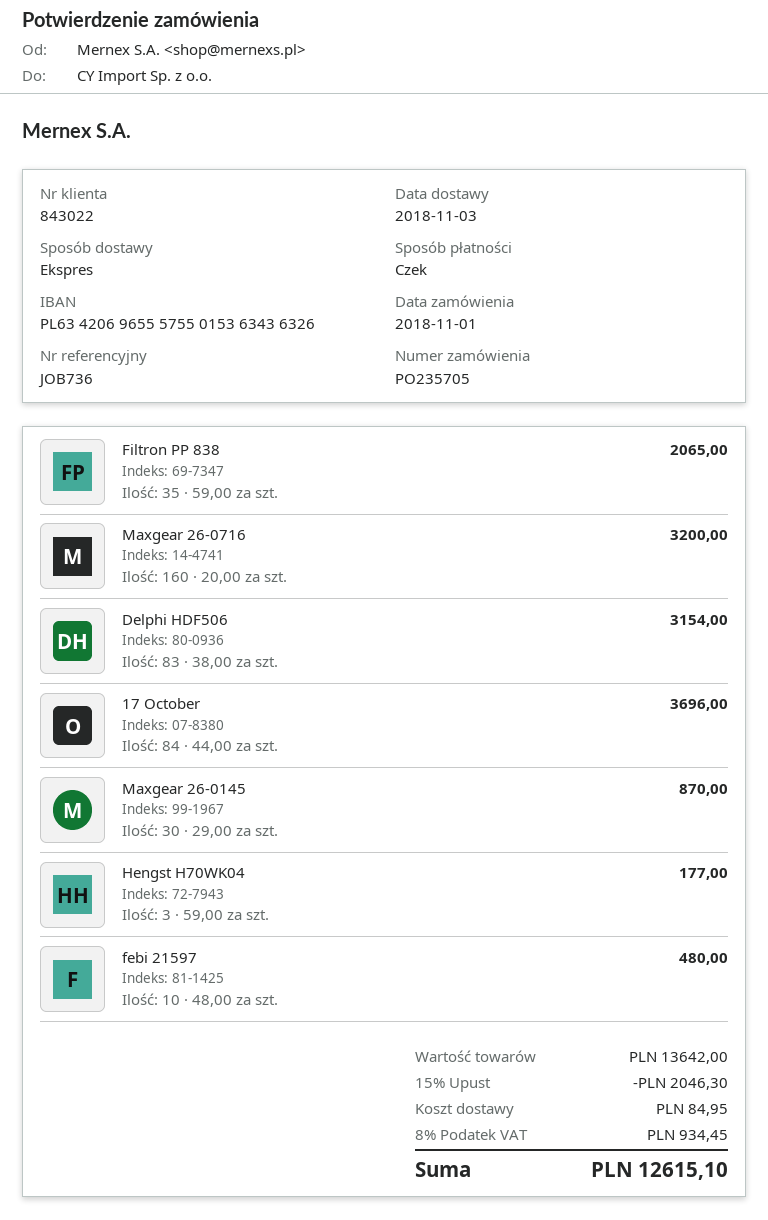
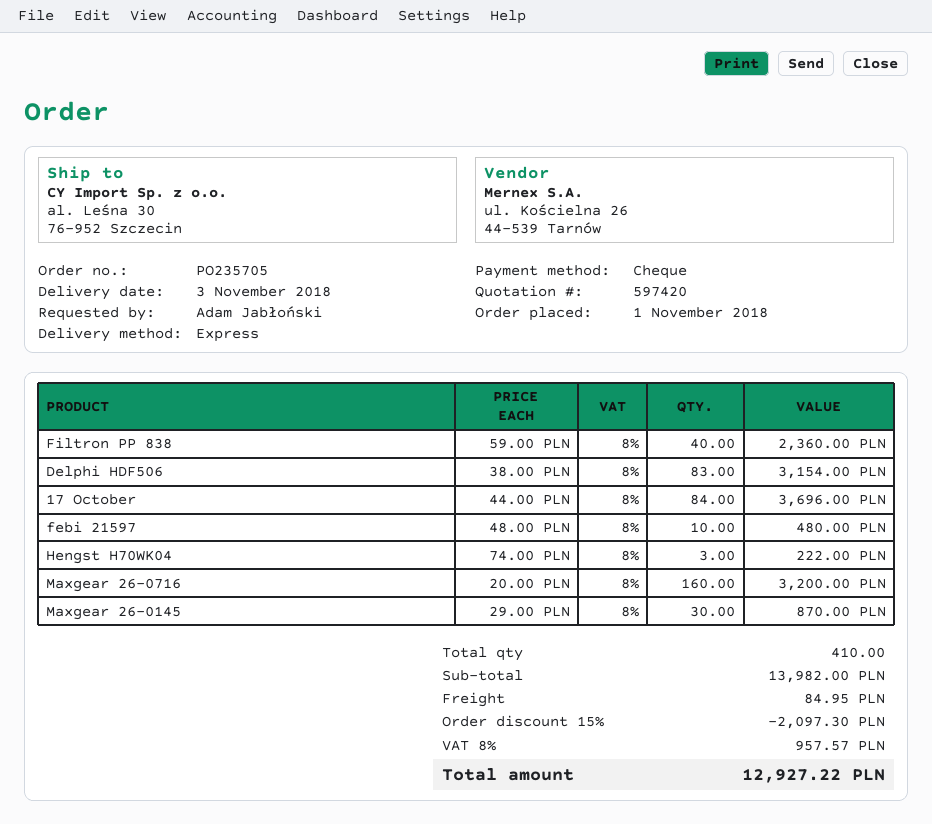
Filtron PP 838: 35 x 59.00 = 2065.00 -> 40 x 59.00 = 2360.00
Hengst H70WK04: 3 x 59.00 = 177.00 -> 3 x 74.00 = 222.00
subtotal: 13642.00 -> 13982.00
discount: 15% = 2046.30 -> 15% = 2097.30
tax: 8% = 934.45 -> 8% = 957.57
total: 12615.10 -> 12927.22

